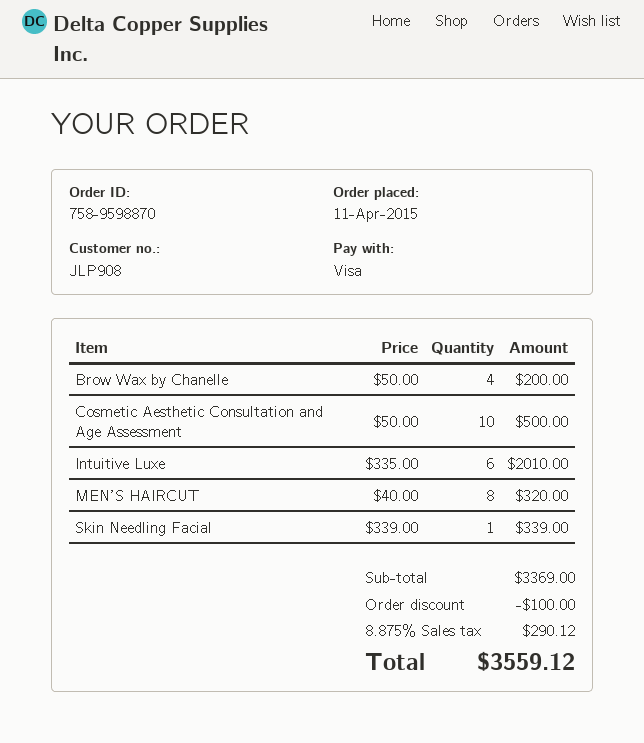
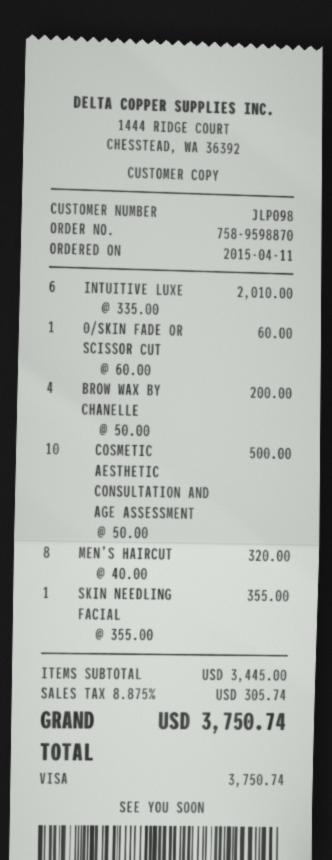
customer number: JLP908 -> JLP098
Skin Needling Facial: 1 x 339.00 = 339.00 -> 1 x 355.00 = 355.00
0/SKIN FADE OR SCISSOR CUT: none -> 1 x 60.00 = 60.00
subtotal: 3369.00 -> 3445.00
discount: 100.00 -> none
tax: 8.875% = 290.12 -> 8.875% = 305.74
total: 3559.12 -> 3750.74

